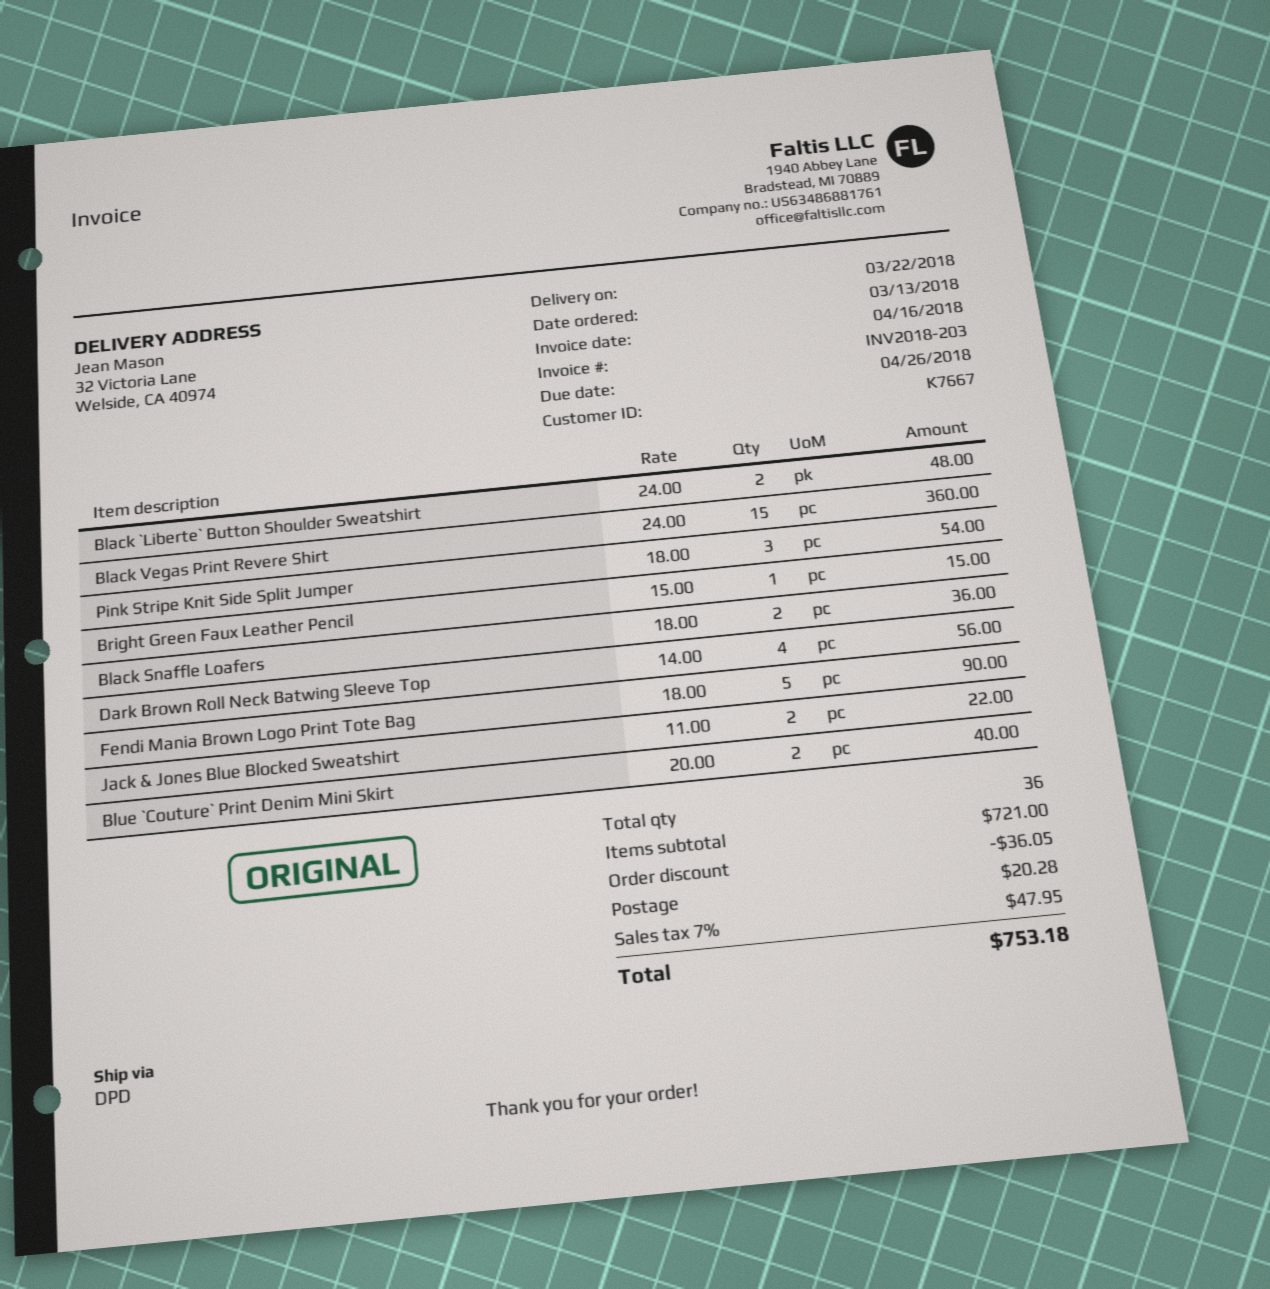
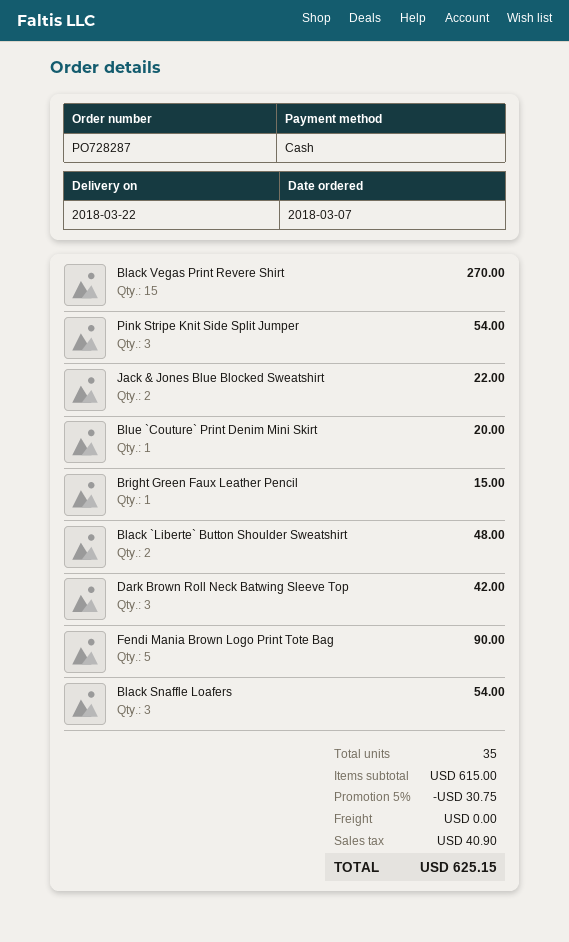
order date: 2018-03-13 -> 2018-03-07
Black Vegas Print Revere Shirt: 15 for 360.00 -> 15 for 270.00
Black Snaffle Loafers: 2 for 36.00 -> 3 for 54.00
Dark Brown Roll Neck Batwing Sleeve Top: 4 for 56.00 -> 3 for 42.00
Blue `Couture` Print Denim Mini Skirt: 2 for 40.00 -> 1 for 20.00
total quantity: 36 -> 35
subtotal: 721.00 -> 615.00
discount: 36.05 -> 30.75
shipping: 20.28 -> 0.00
tax: 47.95 -> 40.90
total: 753.18 -> 625.15

